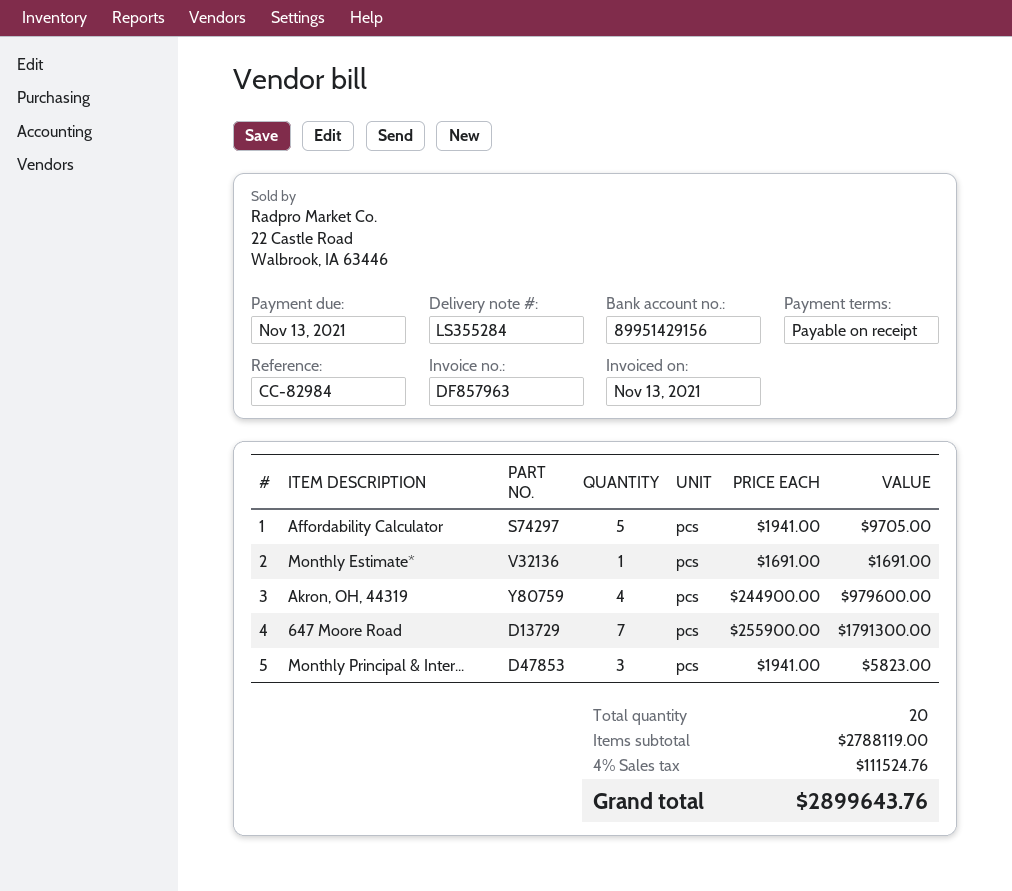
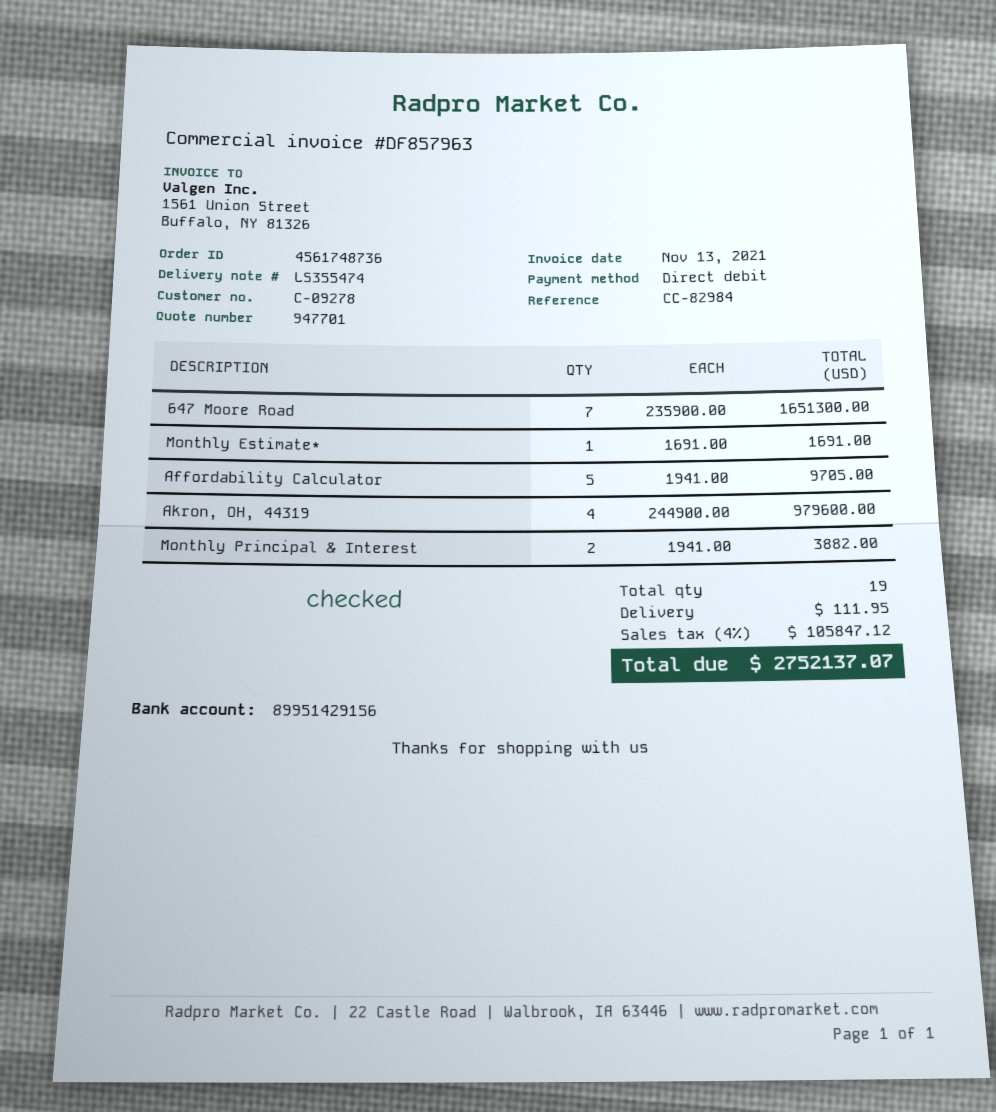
delivery note number: LS355284 -> LS355474
647 Moore Road: 7 x 255900.00 = 1791300.00 -> 7 x 235900.00 = 1651300.00
Monthly Principal & Inter...: 3 x 1941.00 = 5823.00 -> 2 x 1941.00 = 3882.00
total quantity: 20 -> 19
shipping: none -> 111.95
tax: 4% = 111524.76 -> 4% = 105847.12
total: 2899643.76 -> 2752137.07

